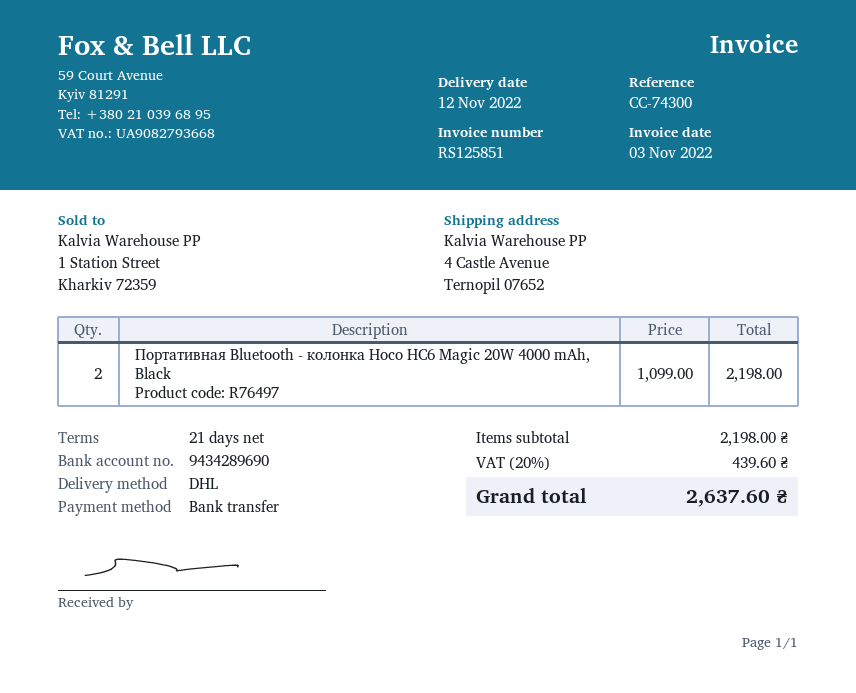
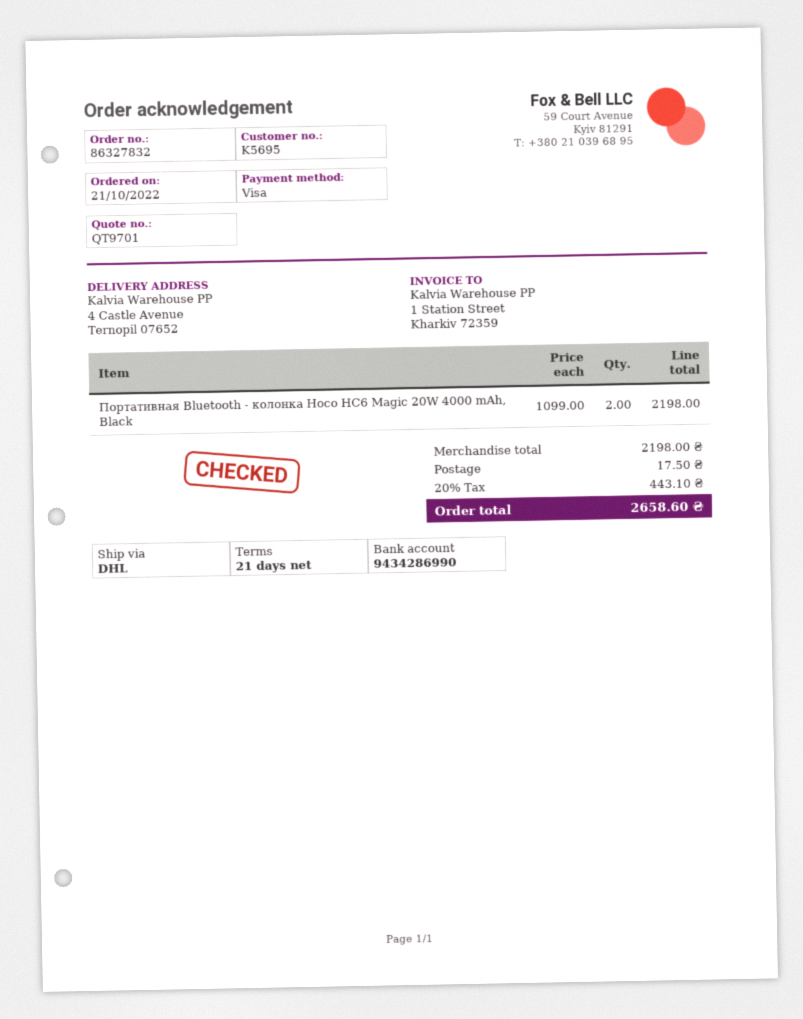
payment method: bank transfer -> Visa
bank account: 9434289690 -> 9434286990
shipping: none -> 17.50
tax: 20% = 439.60 -> 20% = 443.10
total: 2637.60 -> 2658.60

